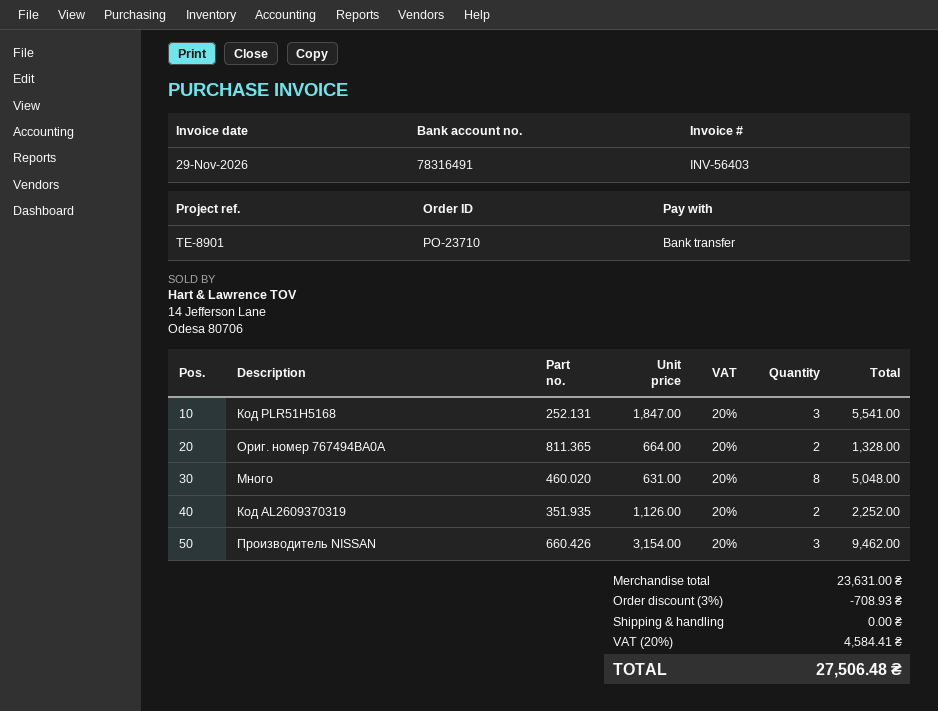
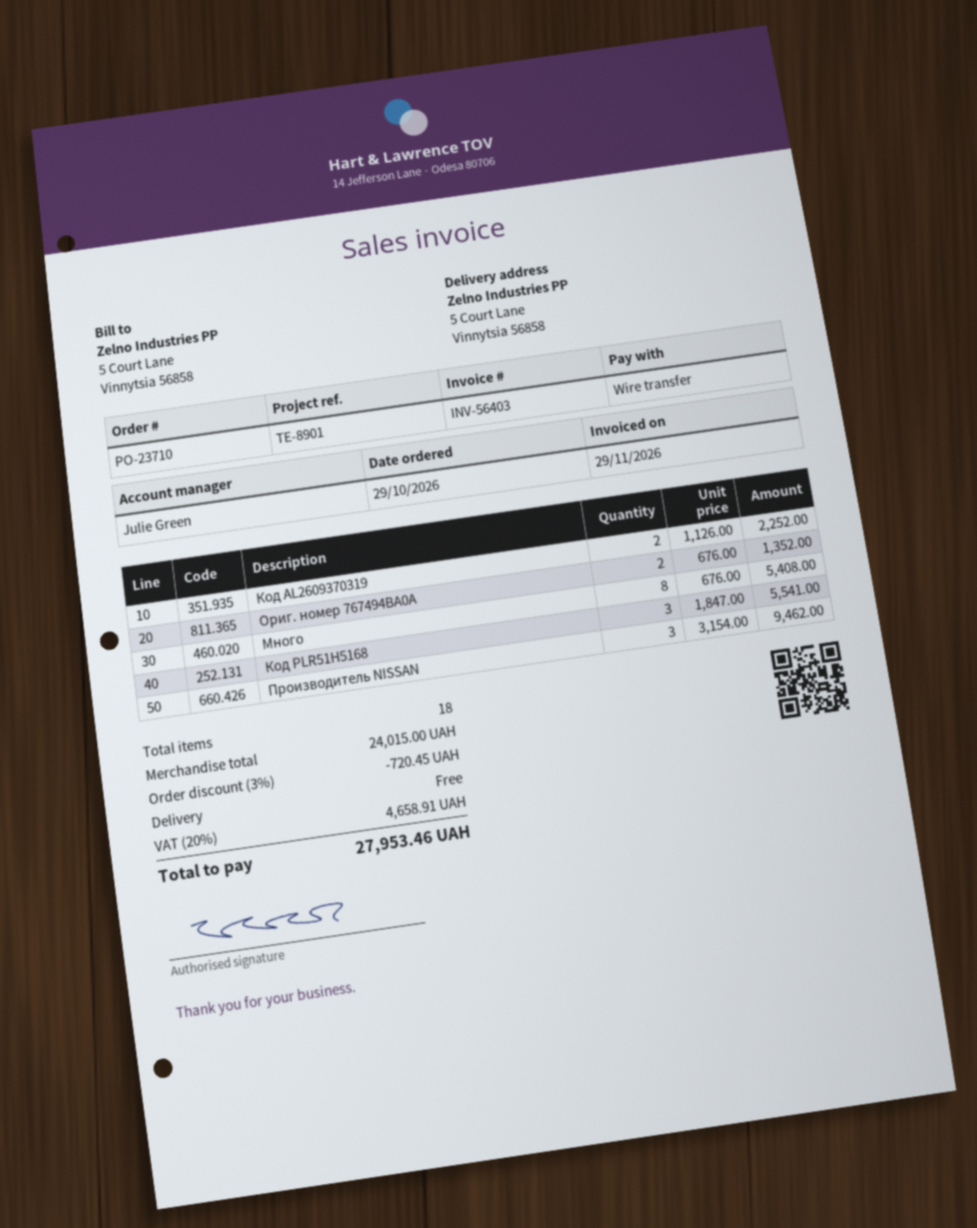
Ориг. номер 767494BA0A: 2 x 664.00 = 1328.00 -> 2 x 676.00 = 1352.00
Много: 8 x 631.00 = 5048.00 -> 8 x 676.00 = 5408.00
subtotal: 23631.00 -> 24015.00
discount: 3% = 708.93 -> 3% = 720.45
tax: 20% = 4584.41 -> 20% = 4658.91
total: 27506.48 -> 27953.46

